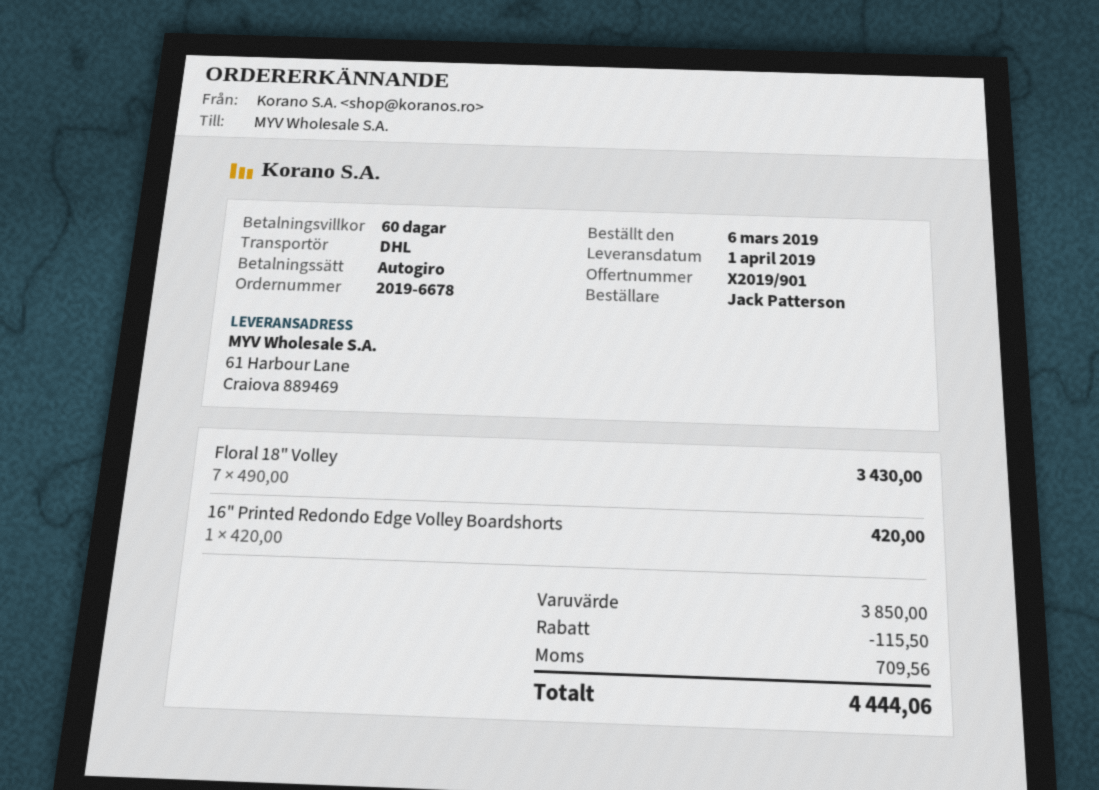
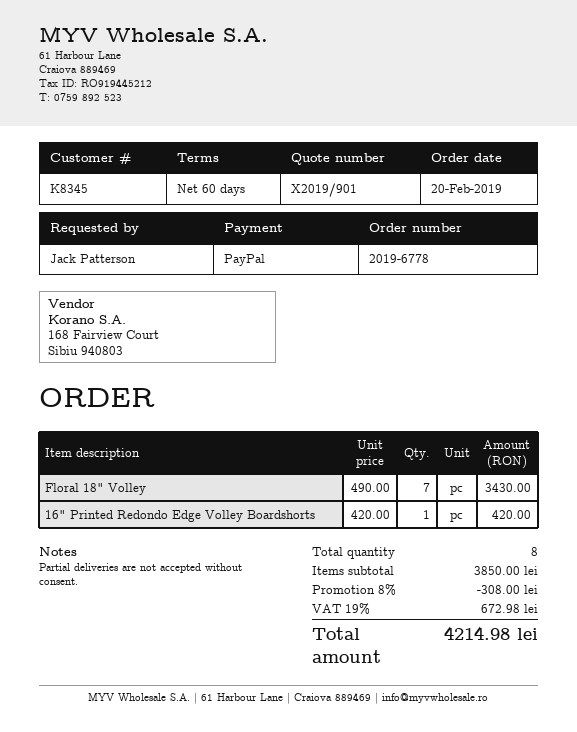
order number: 2019-6678 -> 2019-6778
order date: 2019-03-06 -> 2019-02-20
payment method: direct debit -> PayPal
discount: 115.50 -> 308.00
tax: 709.56 -> 672.98
total: 4444.06 -> 4214.98

